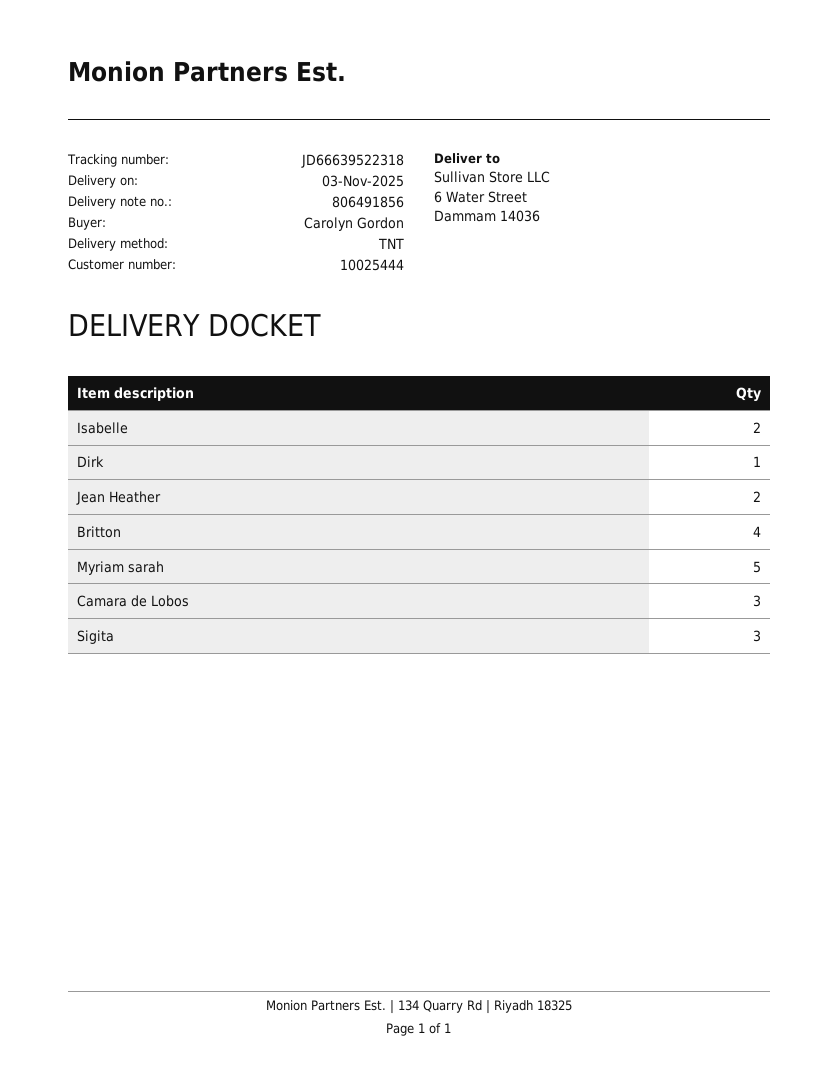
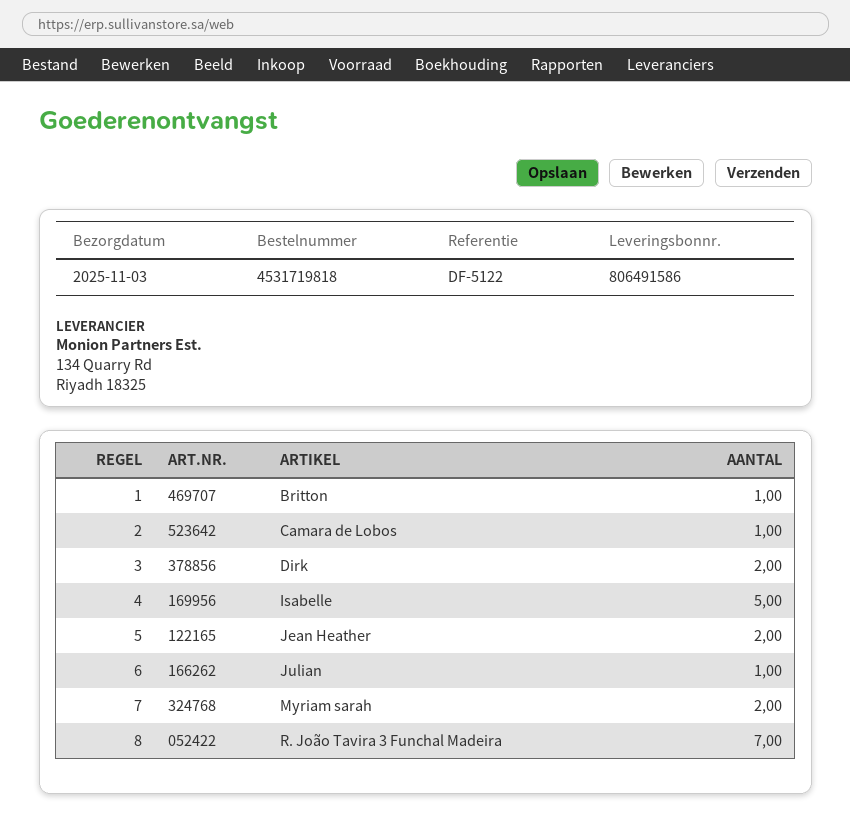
delivery note number: 806491856 -> 806491586
Isabelle: 2 -> 5
Dirk: 1 -> 2
Britton: 4 -> 1
Myriam sarah: 5 -> 2
Camara de Lobos: 3 -> 1
Sigita: 3 -> none
Julian: none -> 1
R. João Tavira 3 Funchal Madeira: none -> 7

